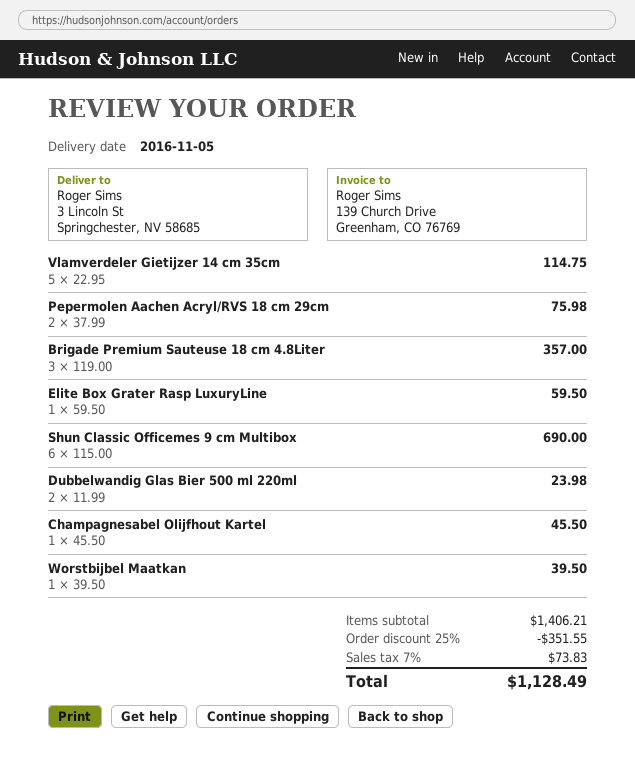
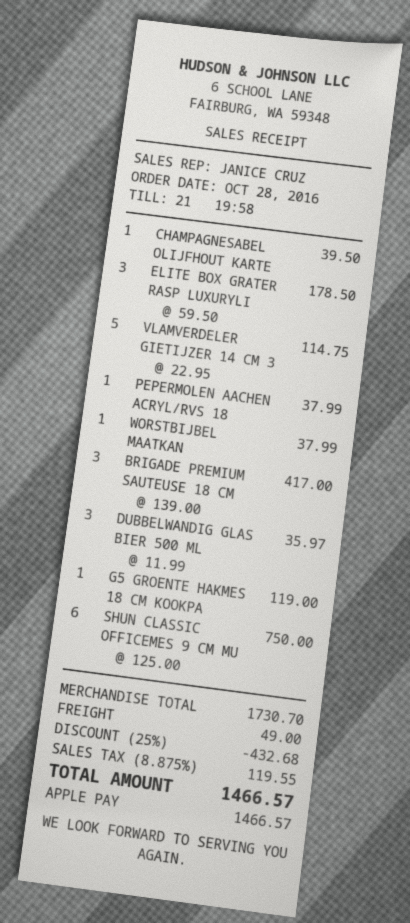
Pepermolen Aachen Acryl/RVS 18 cm 29cm: 2 x 37.99 = 75.98 -> 1 x 37.99 = 37.99
Brigade Premium Sauteuse 18 cm 4.8Liter: 3 x 119.00 = 357.00 -> 3 x 139.00 = 417.00
Elite Box Grater Rasp LuxuryLine: 1 x 59.50 = 59.50 -> 3 x 59.50 = 178.50
Shun Classic Officemes 9 cm Multibox: 6 x 115.00 = 690.00 -> 6 x 125.00 = 750.00
Dubbelwandig Glas Bier 500 ml 220ml: 2 x 11.99 = 23.98 -> 3 x 11.99 = 35.97
Champagnesabel Olijfhout Kartel: 1 x 45.50 = 45.50 -> 1 x 39.50 = 39.50
Worstbijbel Maatkan: 1 x 39.50 = 39.50 -> 1 x 37.99 = 37.99
G5 GROENTE HAKMES 18 CM KOOKPA: none -> 1 x 119.00 = 119.00
subtotal: 1406.21 -> 1730.70
discount: 25% = 351.55 -> 25% = 432.68
shipping: none -> 49.00
tax: 7% = 73.83 -> 8.875% = 119.55
total: 1128.49 -> 1466.57

